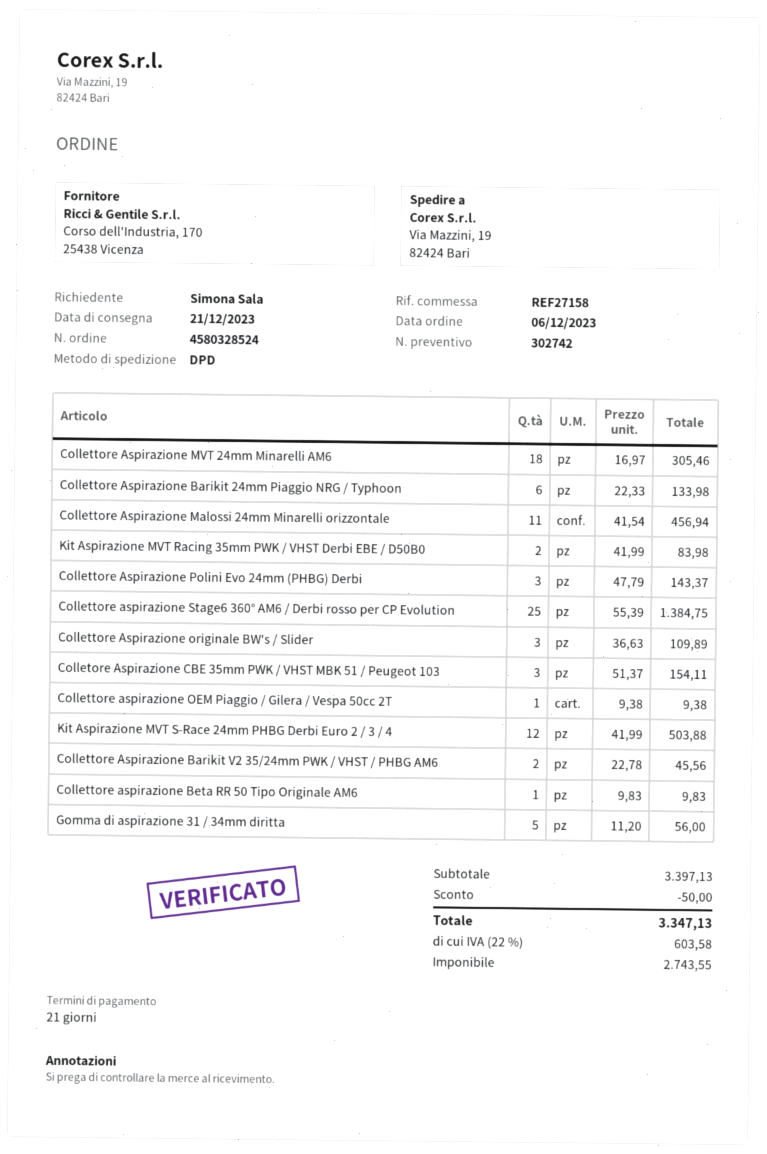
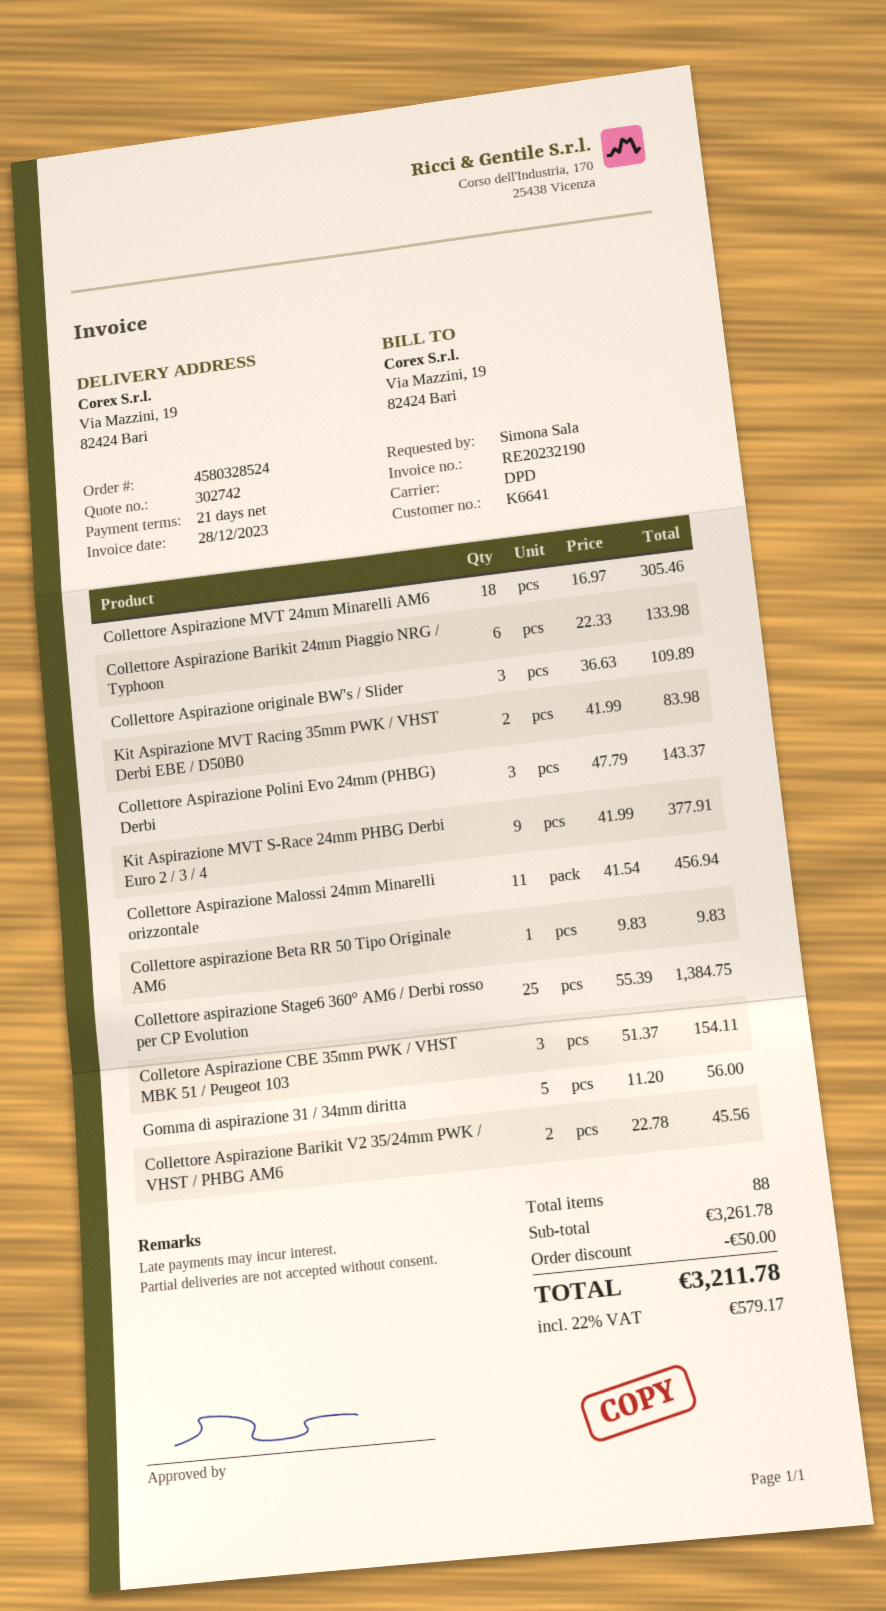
Collettore aspirazione OEM Piaggio / Gilera / Vespa 50cc 2T: 1 x 9.38 = 9.38 -> none
Kit Aspirazione MVT S-Race 24mm PHBG Derbi Euro 2 / 3 / 4: 12 x 41.99 = 503.88 -> 9 x 41.99 = 377.91
subtotal: 3397.13 -> 3261.78
tax: 22% = 603.58 -> 22% = 579.17
total: 3347.13 -> 3211.78

